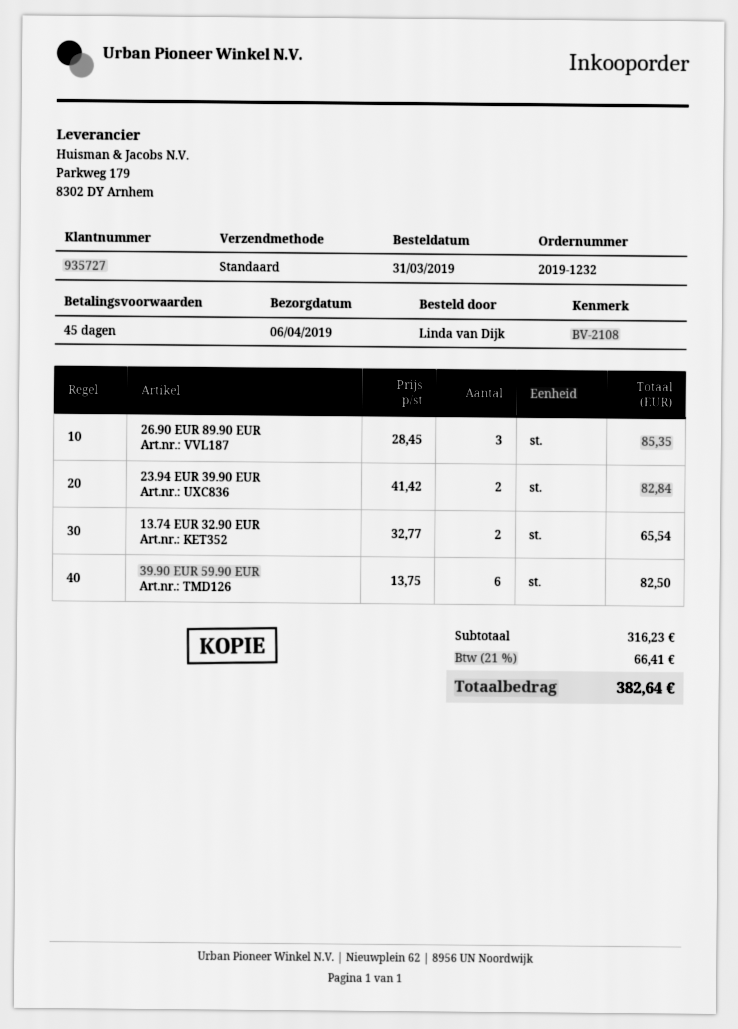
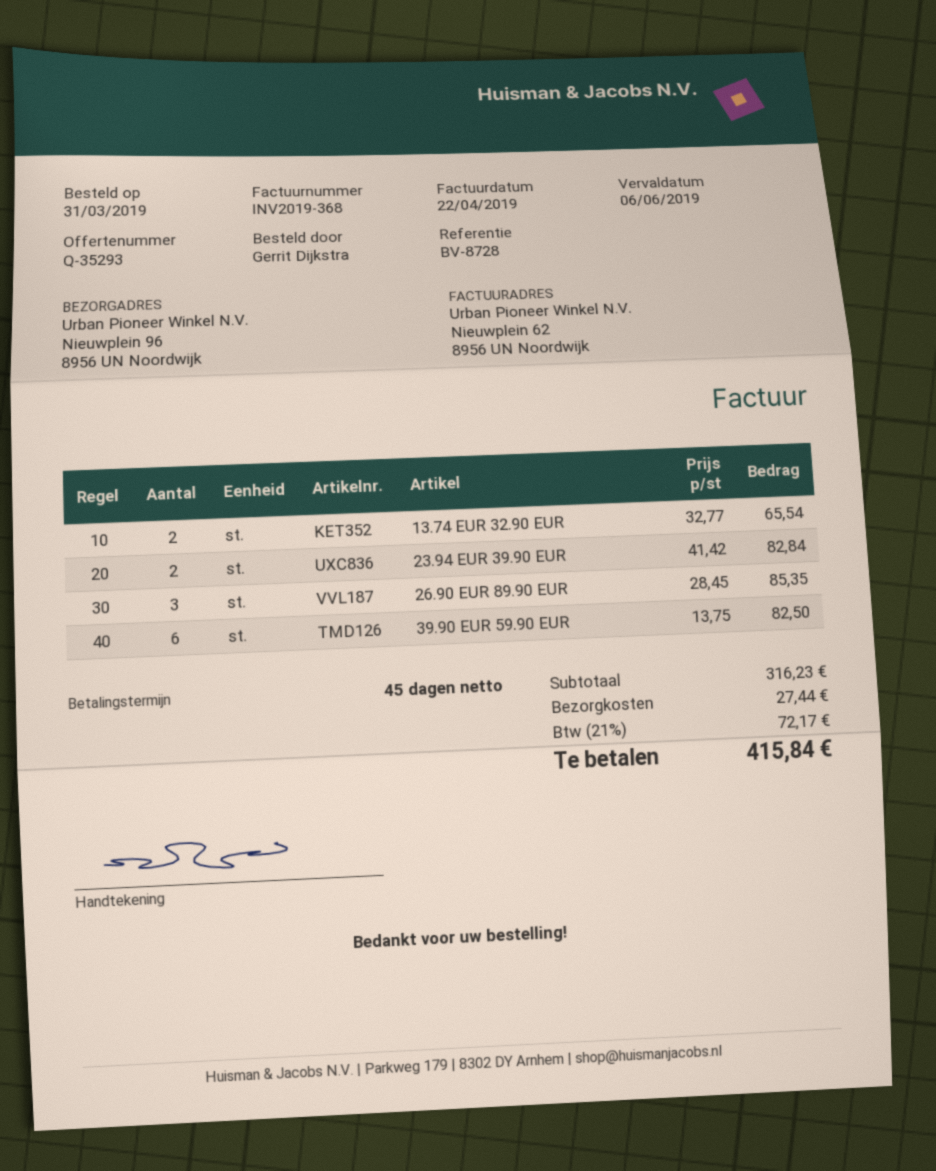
reference: BV-2108 -> BV-8728
ordered by: Linda van Dijk -> Gerrit Dijkstra
shipping: none -> 27.44
tax: 21% = 66.41 -> 21% = 72.17
total: 382.64 -> 415.84

